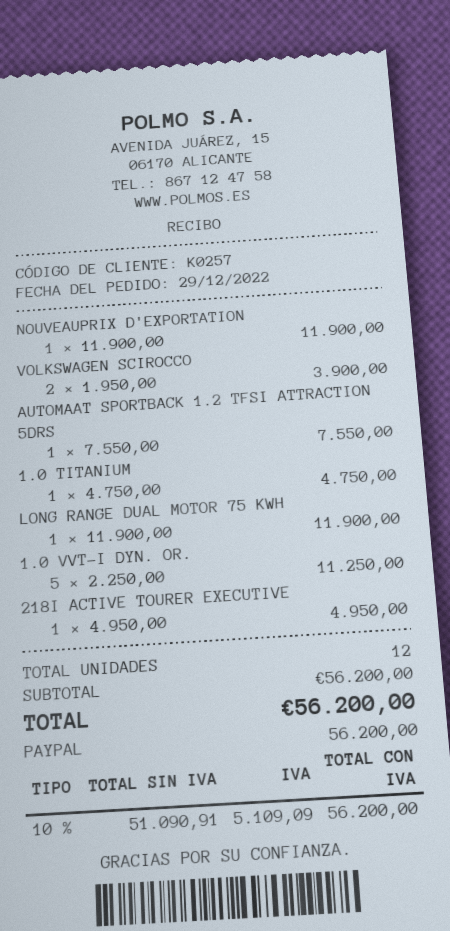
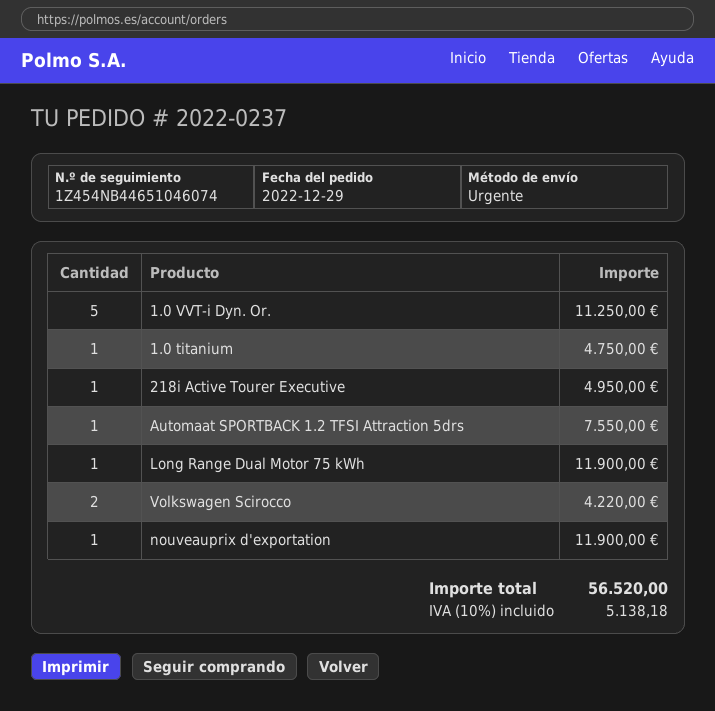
VOLKSWAGEN SCIROCCO: 2 for 3900.00 -> 2 for 4220.00
tax: 10% = 5109.09 -> 10% = 5138.18
total: 56200.00 -> 56520.00

